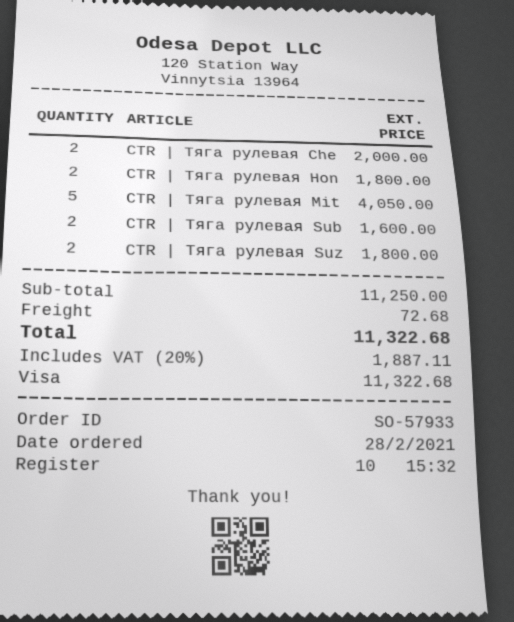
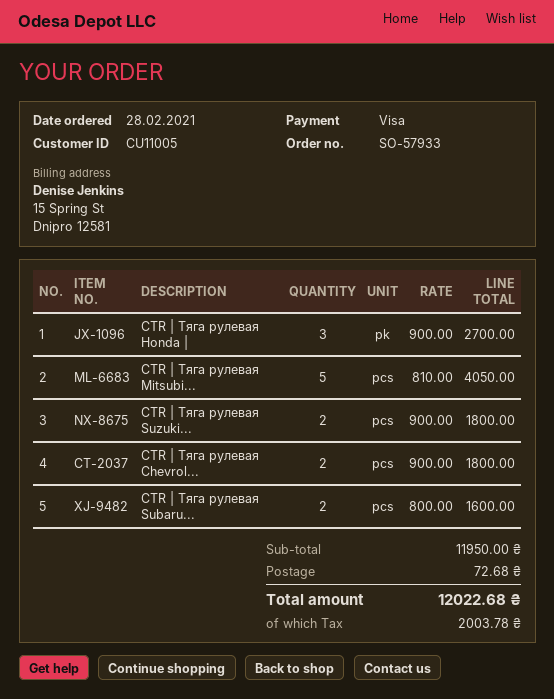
CTR | Тяга рулевая Che: 2 for 2000.00 -> 2 for 1800.00
CTR | Тяга рулевая Hon: 2 for 1800.00 -> 3 for 2700.00
subtotal: 11250.00 -> 11950.00
tax: 1887.11 -> 2003.78
total: 11322.68 -> 12022.68

